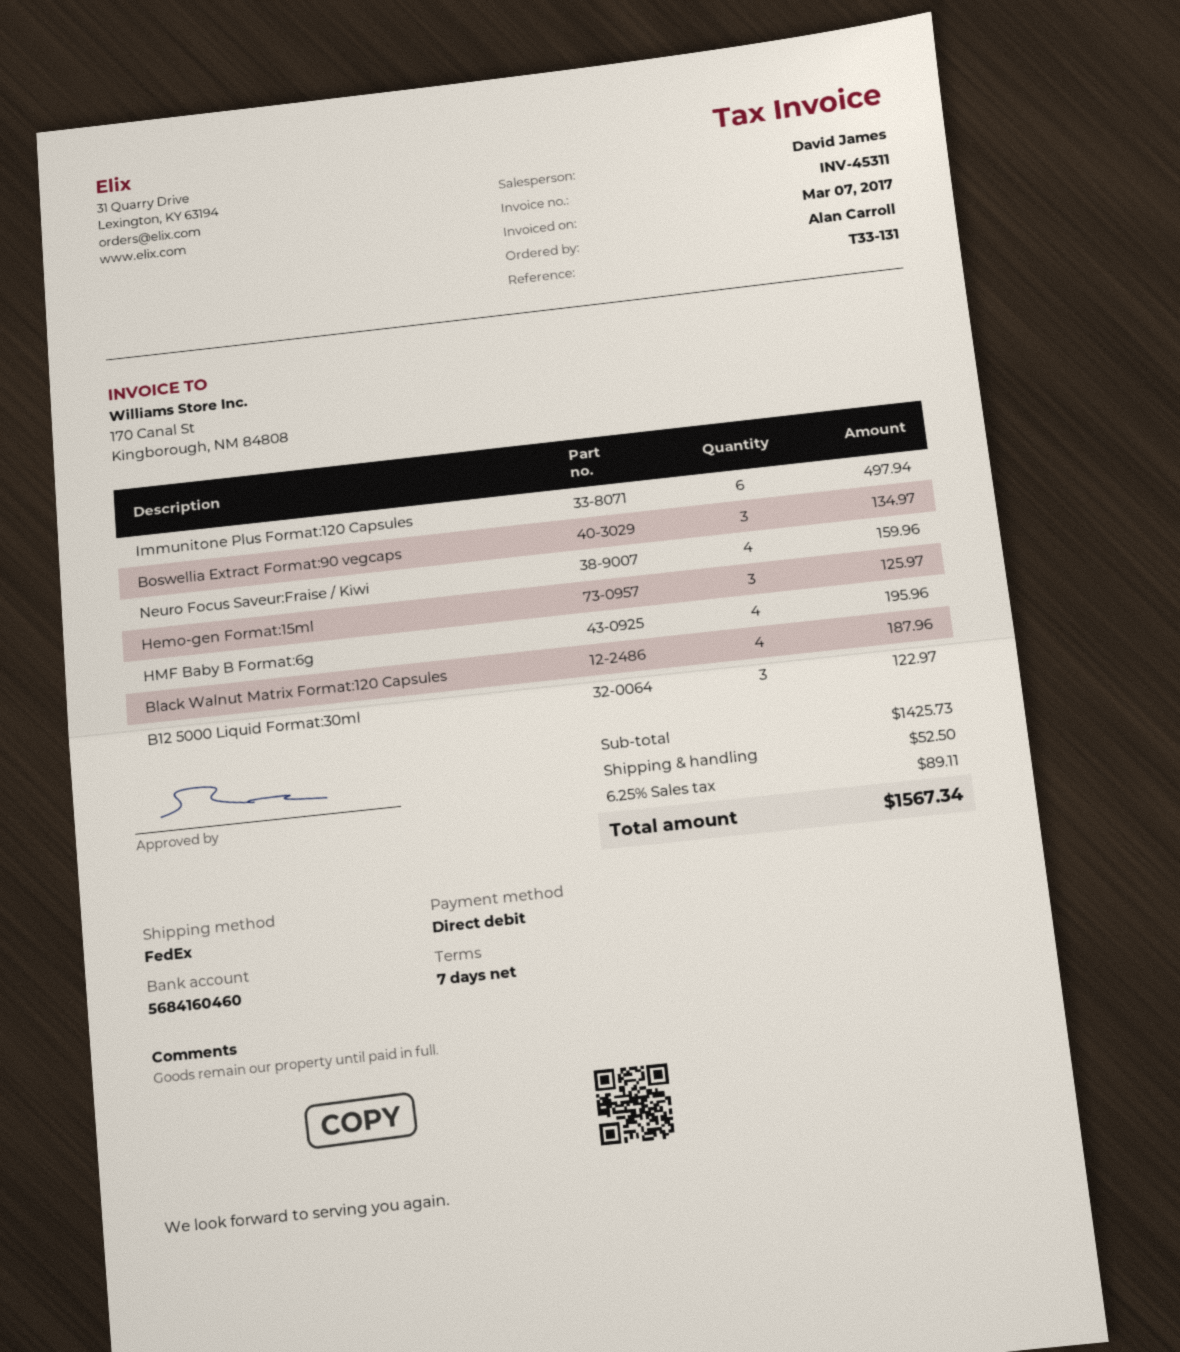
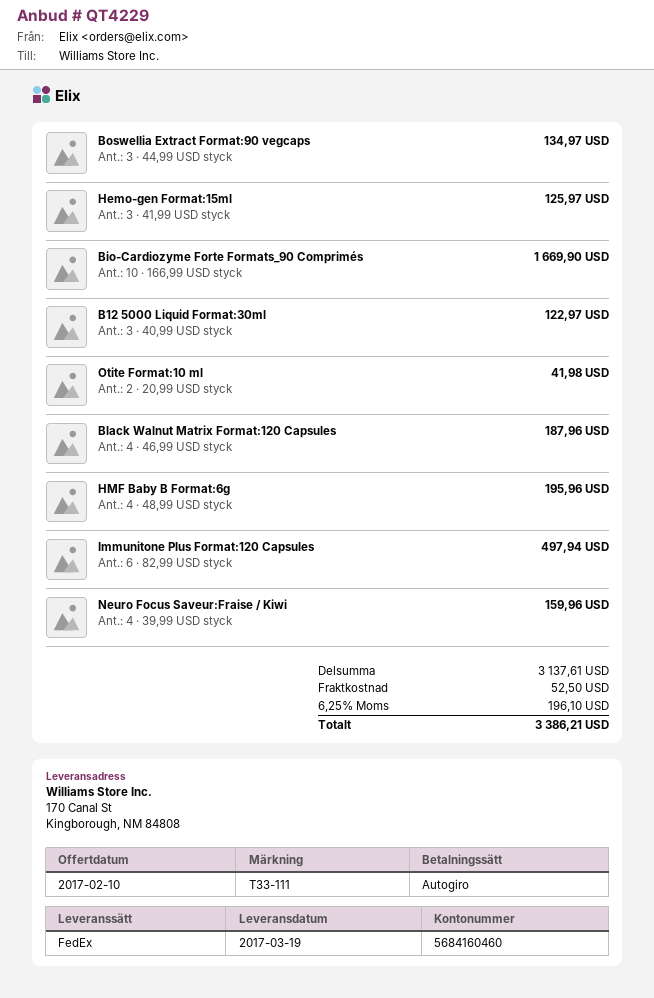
reference: T33-131 -> T33-111
Bio-Cardiozyme Forte Formats_90 Comprimés: none -> 10 for 1669.90
Otite Format:10 ml: none -> 2 for 41.98
subtotal: 1425.73 -> 3137.61
tax: 6.25% = 89.11 -> 6.25% = 196.10
total: 1567.34 -> 3386.21

